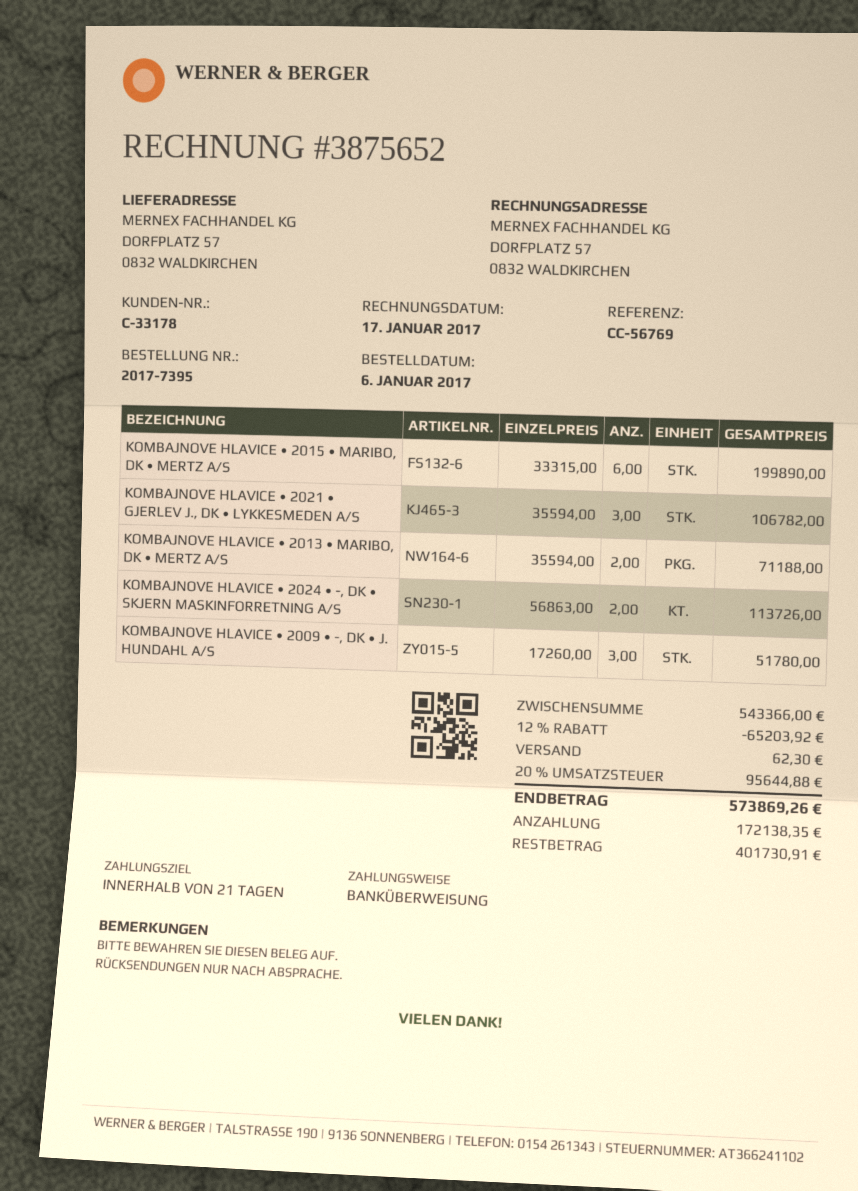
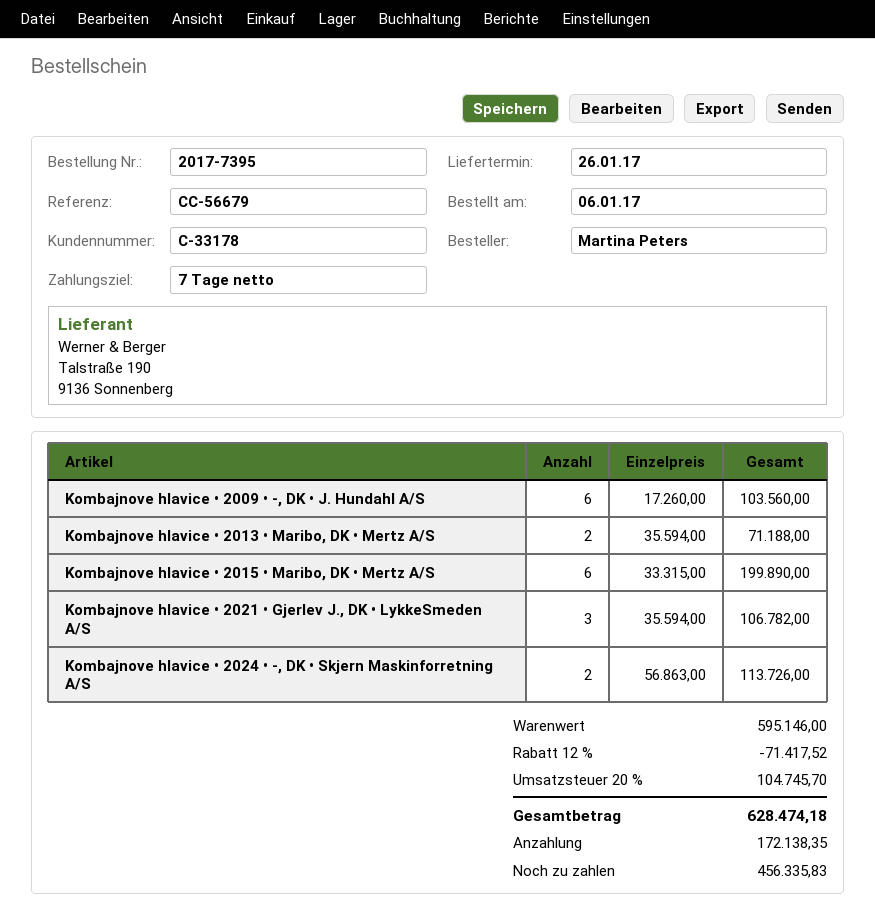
payment terms: 21 days -> 7 days
reference: CC-56769 -> CC-56679
KOMBAJNOVE HLAVICE • 2009 • -, DK • J. HUNDAHL A/S: 3 x 17260.00 = 51780.00 -> 6 x 17260.00 = 103560.00
subtotal: 543366.00 -> 595146.00
discount: 12% = 65203.92 -> 12% = 71417.52
shipping: 62.30 -> none
tax: 20% = 95644.88 -> 20% = 104745.70
total: 573869.26 -> 628474.18
balance: 401730.91 -> 456335.83

